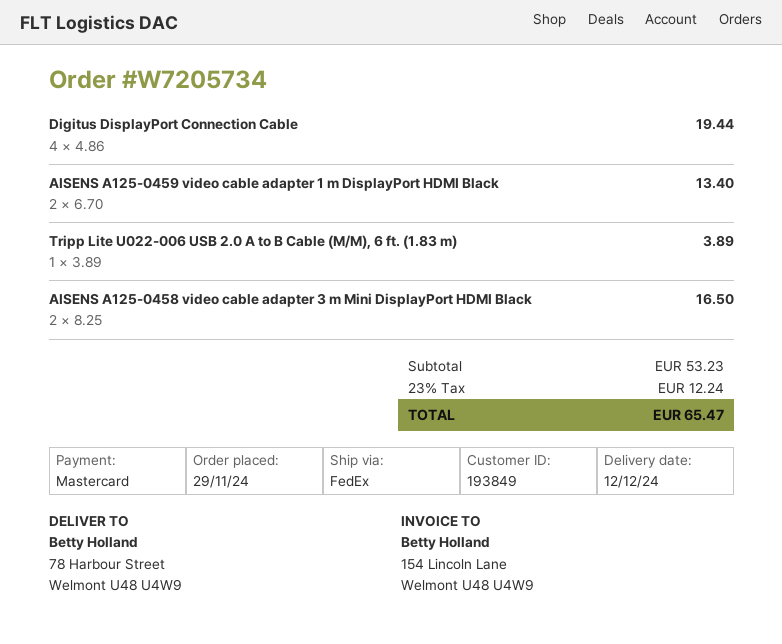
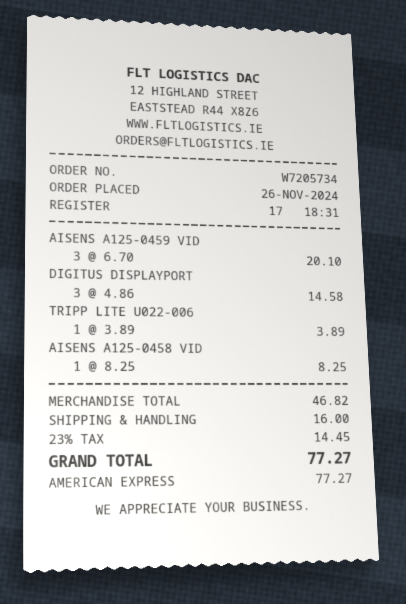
order date: 2024-11-29 -> 2024-11-26
payment method: Mastercard -> American Express
Digitus DisplayPort Connection Cable: 4 x 4.86 = 19.44 -> 3 x 4.86 = 14.58
AISENS A125-0459 video cable adapter 1 m DisplayPort HDMI Black: 2 x 6.70 = 13.40 -> 3 x 6.70 = 20.10
AISENS A125-0458 video cable adapter 3 m Mini DisplayPort HDMI Black: 2 x 8.25 = 16.50 -> 1 x 8.25 = 8.25
subtotal: 53.23 -> 46.82
shipping: none -> 16.00
tax: 23% = 12.24 -> 23% = 14.45
total: 65.47 -> 77.27

